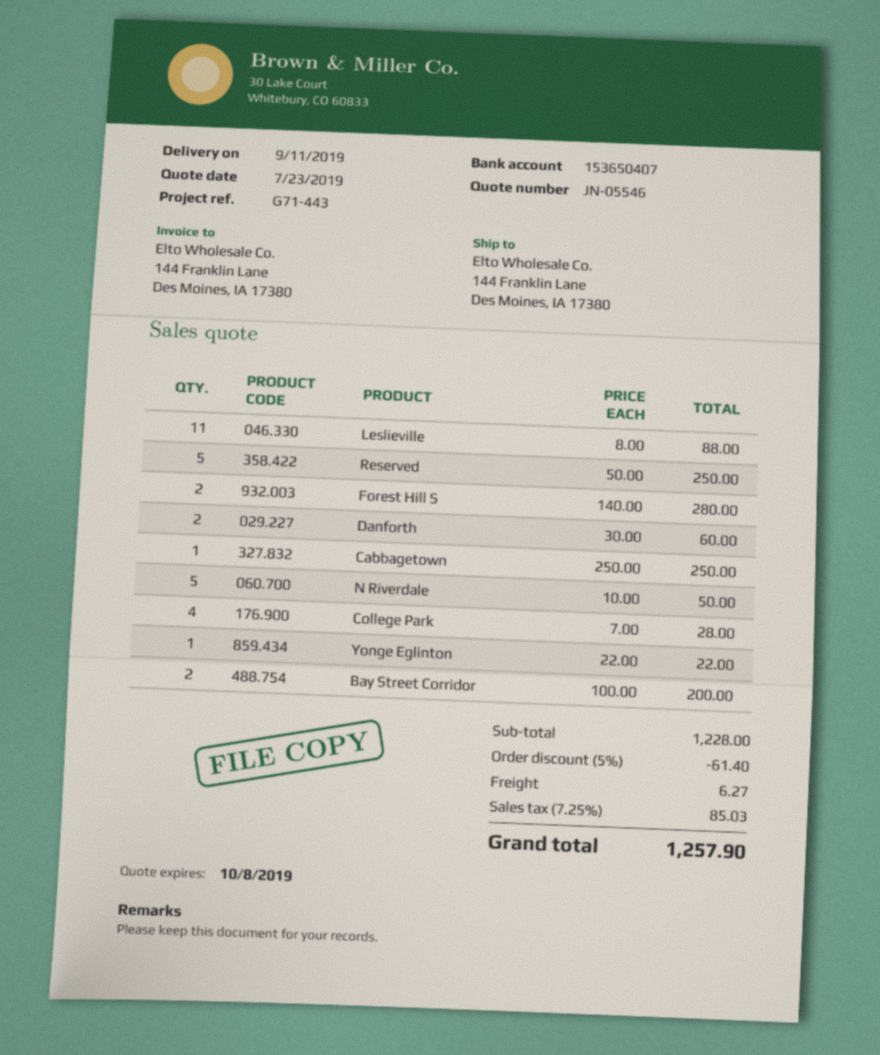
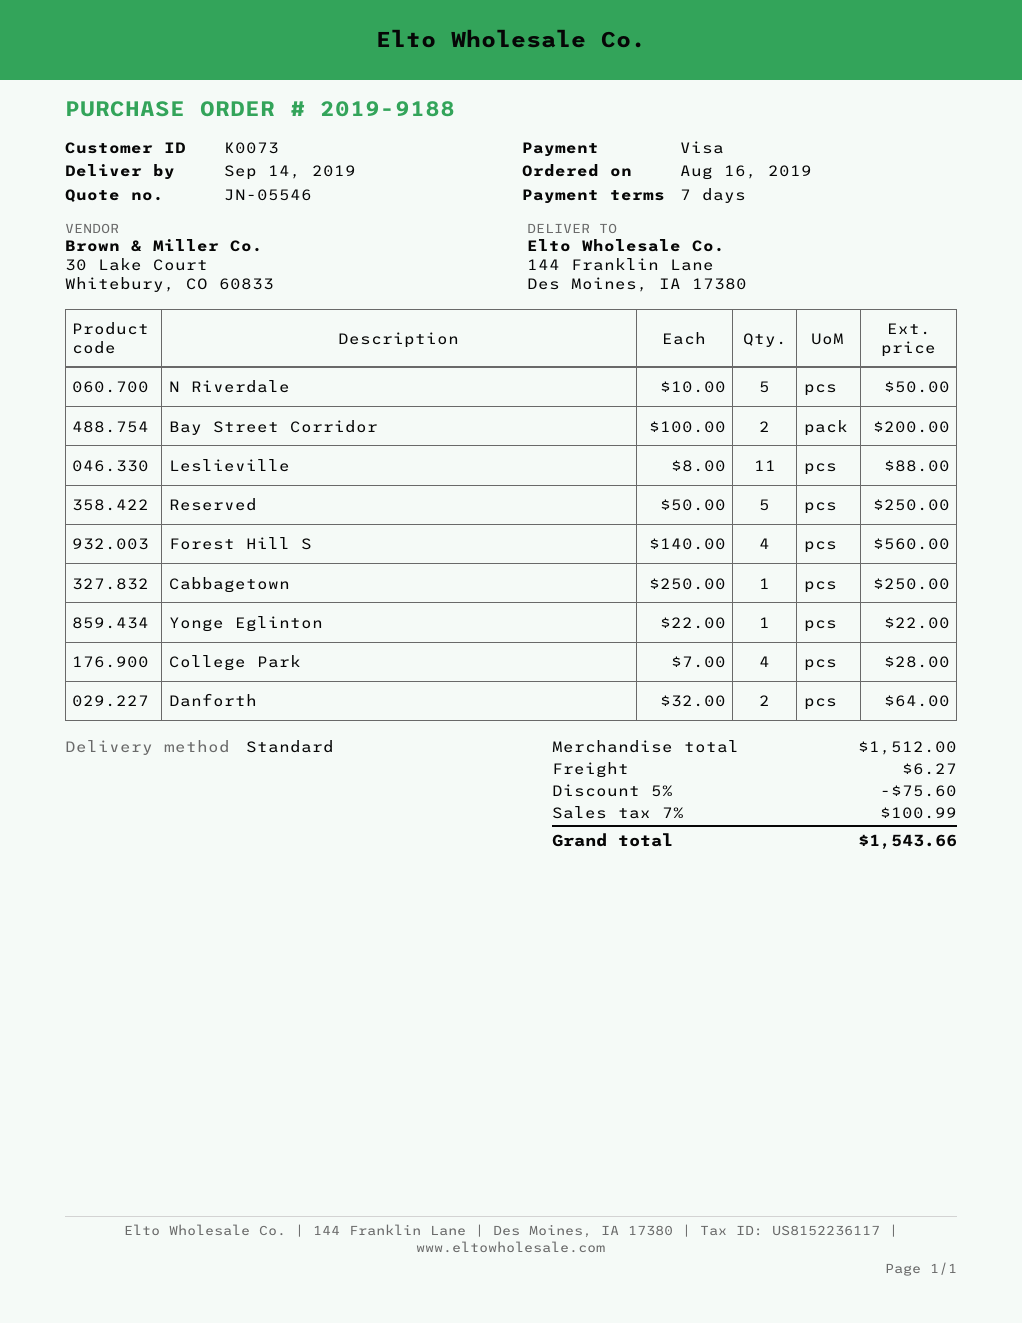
delivery date: 2019-09-11 -> 2019-09-14
Forest Hill S: 2 x 140.00 = 280.00 -> 4 x 140.00 = 560.00
Danforth: 2 x 30.00 = 60.00 -> 2 x 32.00 = 64.00
subtotal: 1228.00 -> 1512.00
discount: 5% = 61.40 -> 5% = 75.60
tax: 7.25% = 85.03 -> 7% = 100.99
total: 1257.90 -> 1543.66

